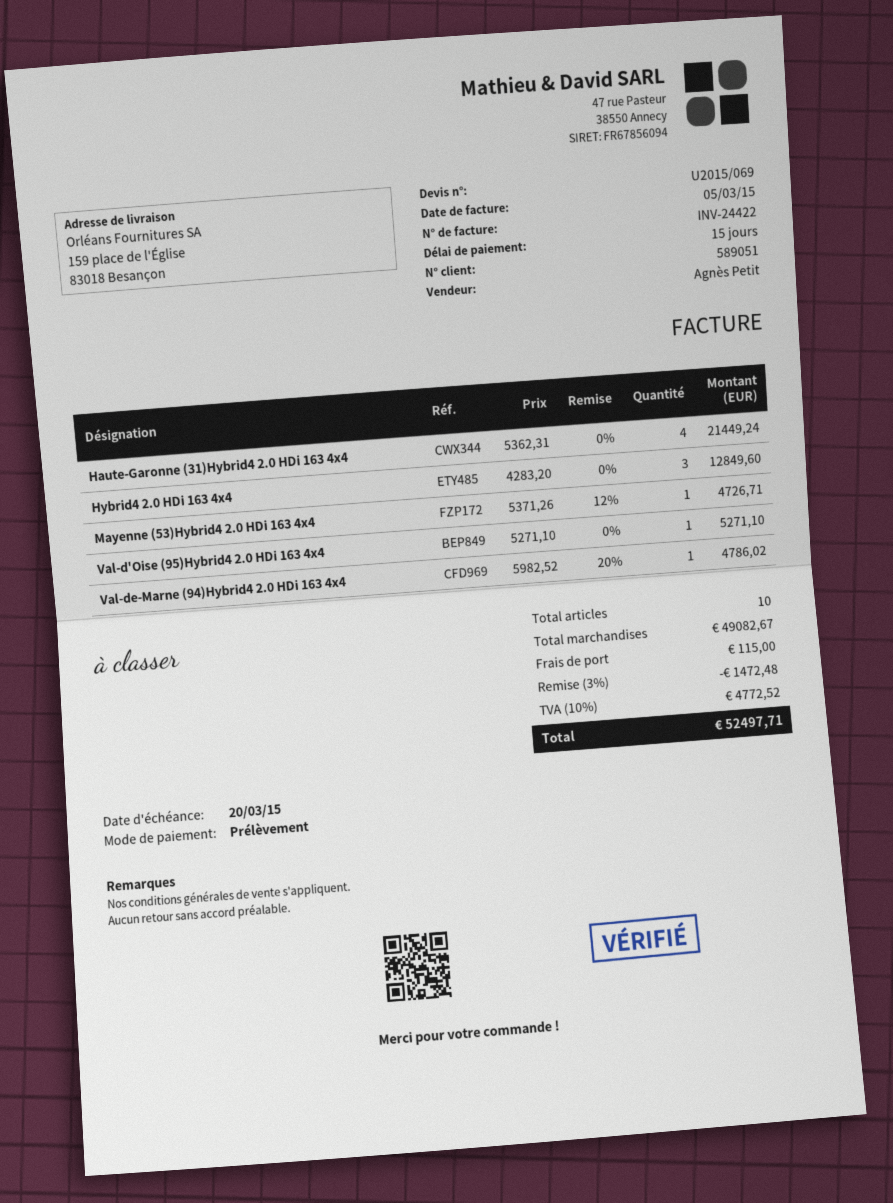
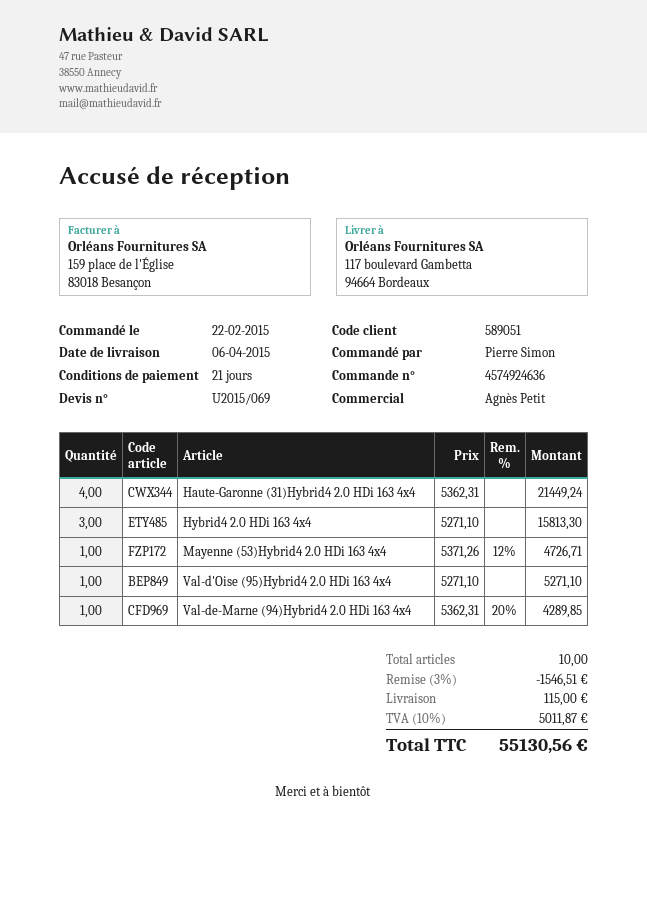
payment terms: 15 days -> 21 days
ship to: 159 place de l'Église, 83018 Besançon -> 117 boulevard Gambetta, 94664 Bordeaux
Hybrid4 2.0 HDi 163 4x4: 3 x 4283.20 = 12849.60 -> 3 x 5271.10 = 15813.30
Val-de-Marne (94)Hybrid4 2.0 HDi 163 4x4: 1 x 5982.52 - 20% = 4786.02 -> 1 x 5362.31 - 20% = 4289.85
discount: 3% = 1472.48 -> 3% = 1546.51
tax: 10% = 4772.52 -> 10% = 5011.87
total: 52497.71 -> 55130.56

